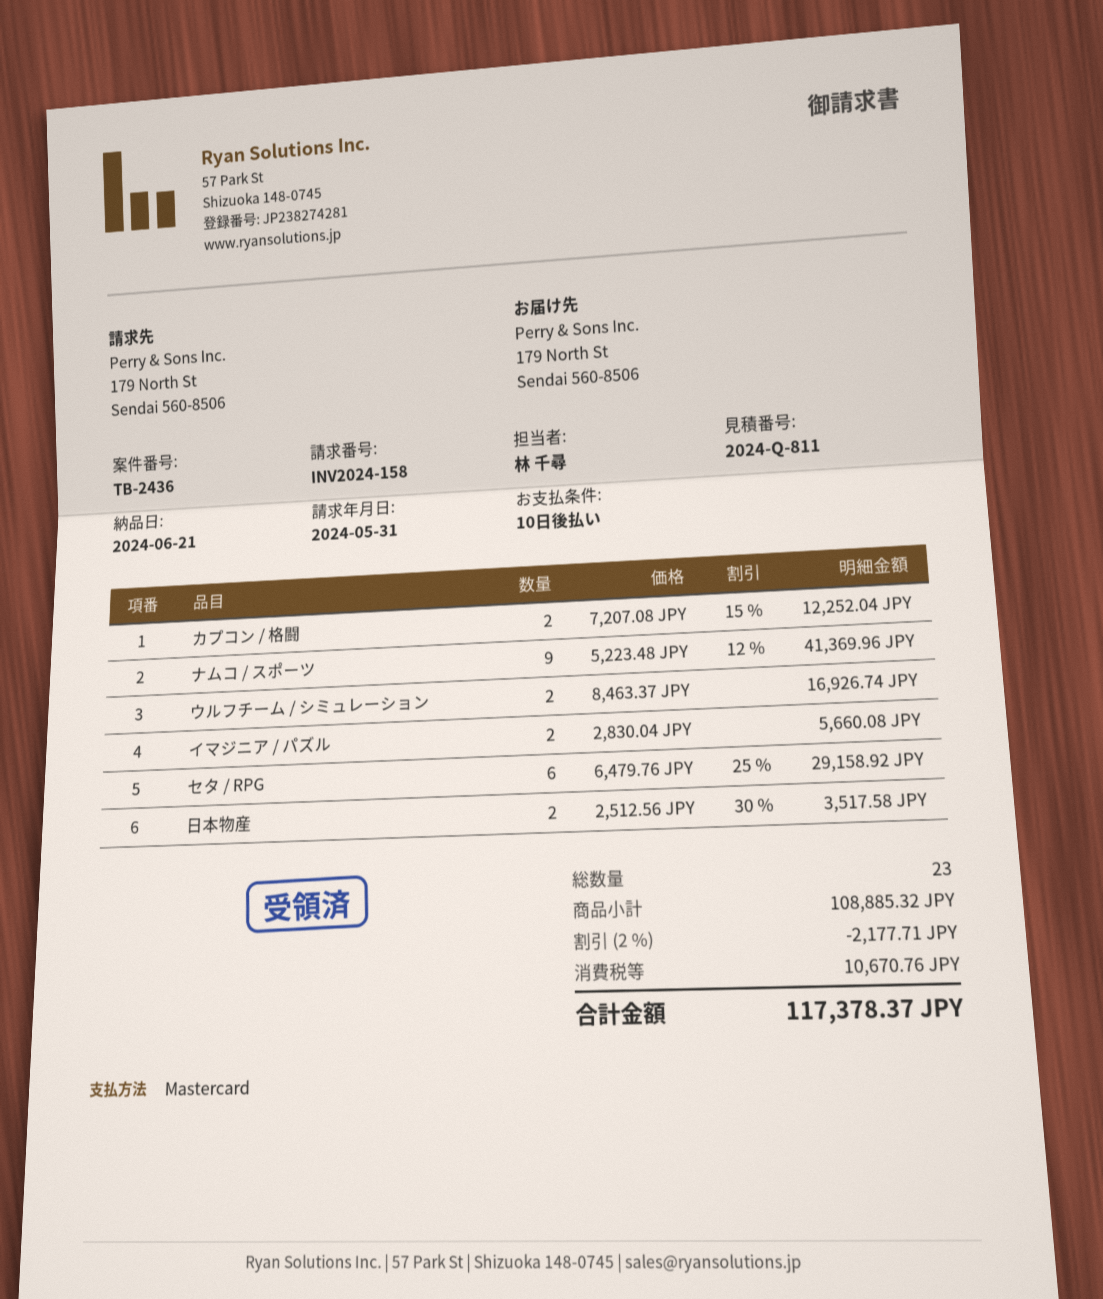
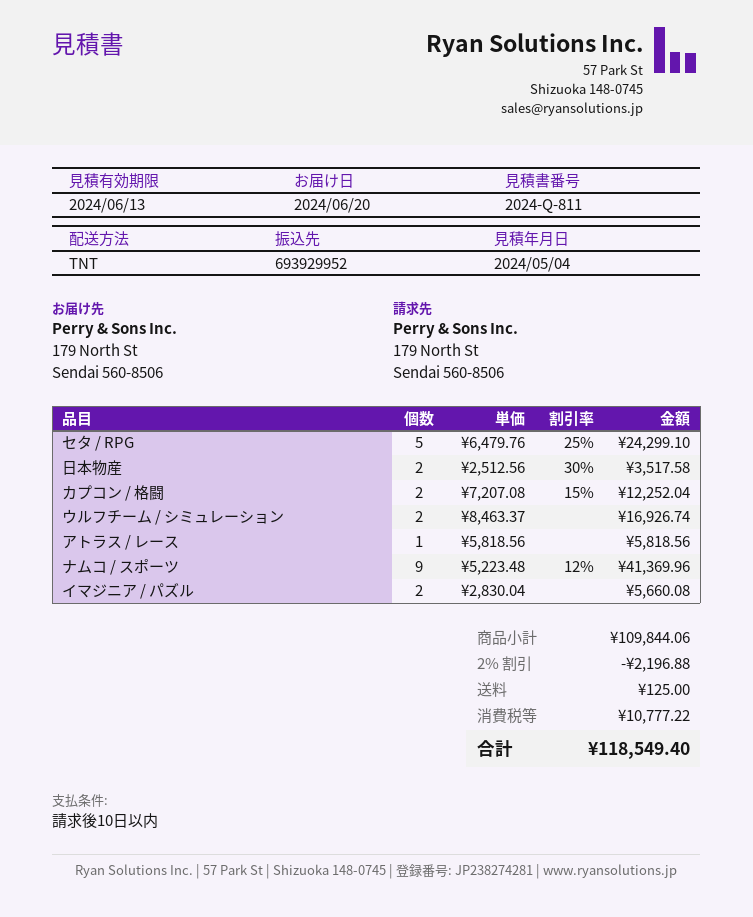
delivery date: 2024-06-21 -> 2024-06-20
セタ / RPG: 6 x 6479.76 - 25% = 29158.92 -> 5 x 6479.76 - 25% = 24299.10
アトラス / レース: none -> 1 x 5818.56 = 5818.56
subtotal: 108885.32 -> 109844.06
discount: 2% = 2177.71 -> 2% = 2196.88
shipping: none -> 125.00
tax: 10670.76 -> 10777.22
total: 117378.37 -> 118549.40

